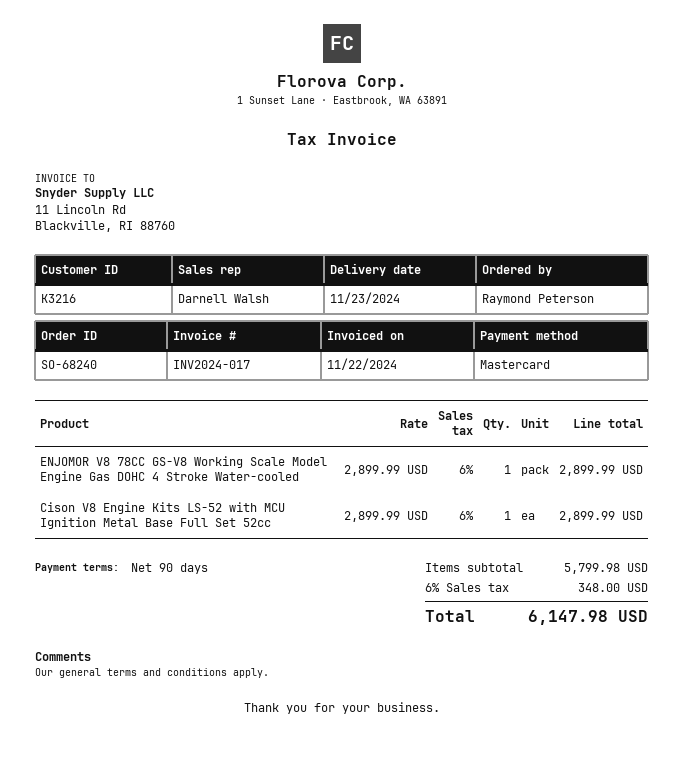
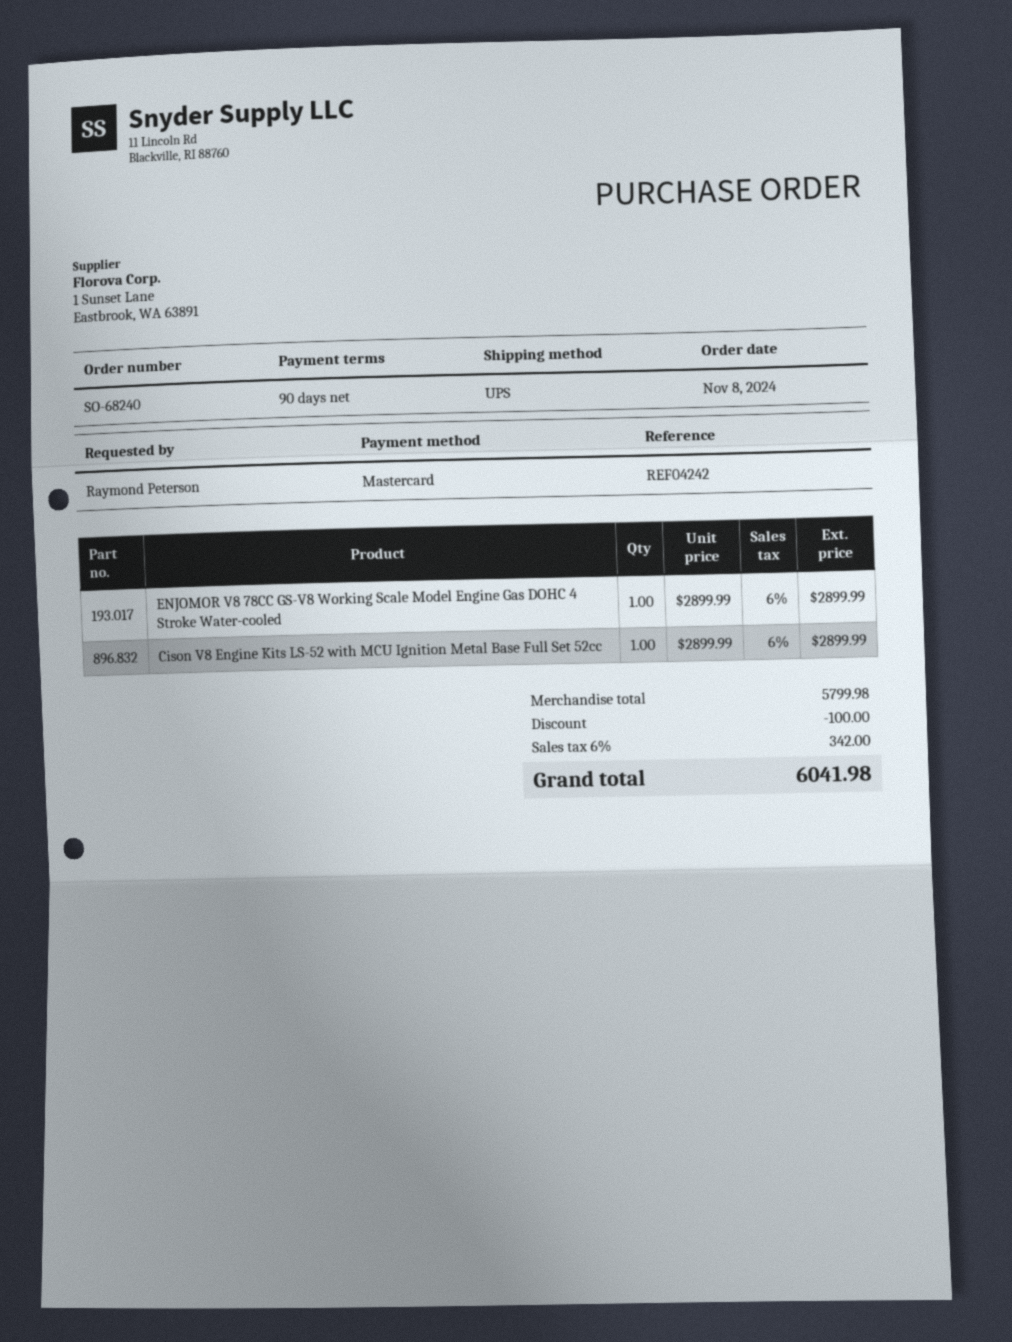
discount: none -> 100.00
tax: 6% = 348.00 -> 6% = 342.00
total: 6147.98 -> 6041.98

